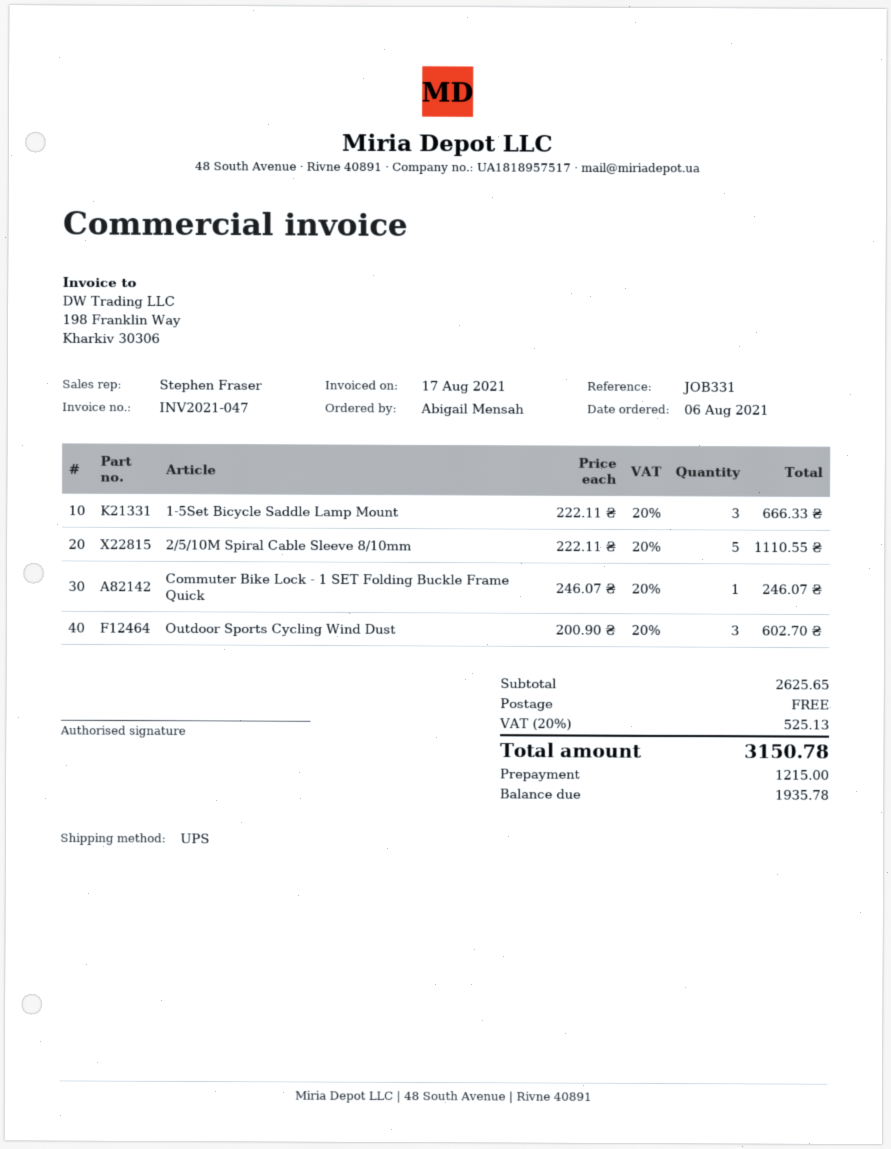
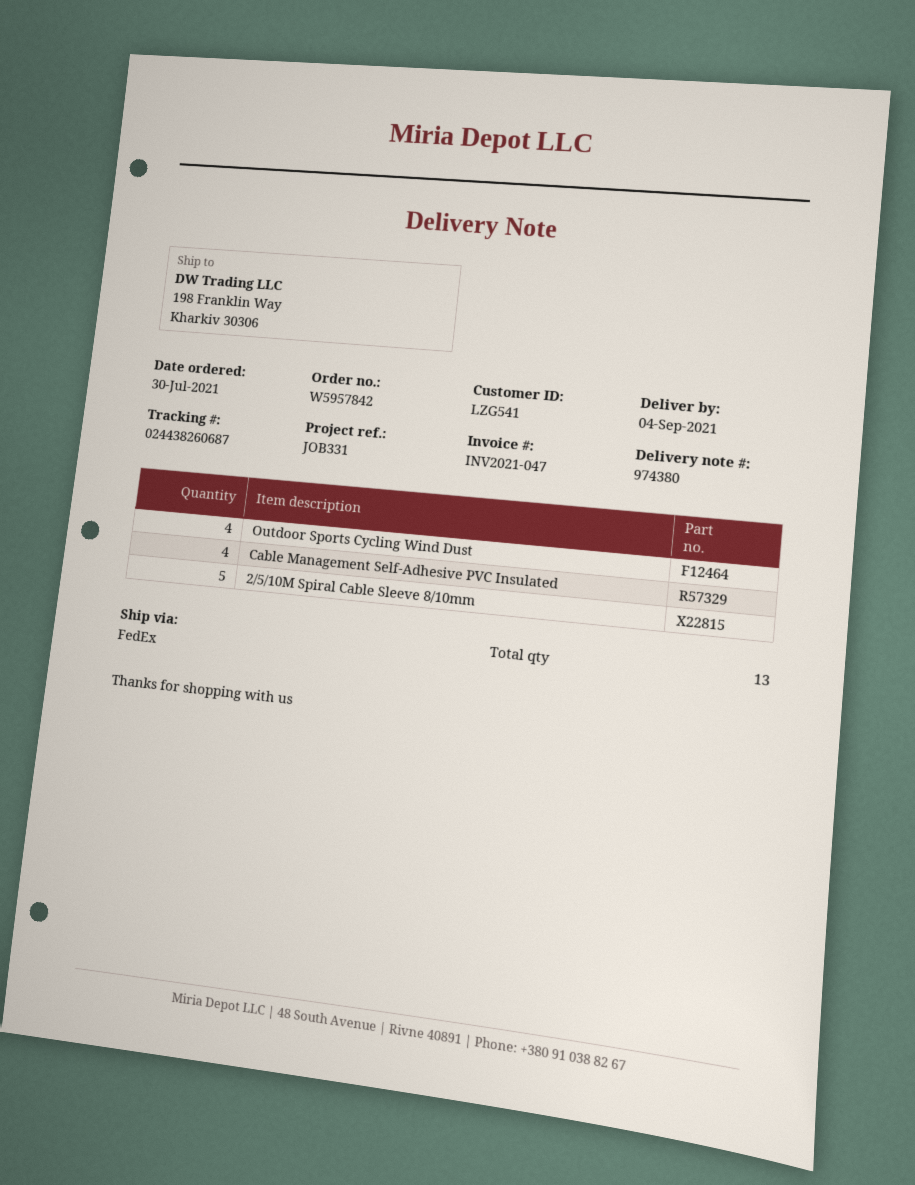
order date: 2021-08-06 -> 2021-07-30
shipping method: UPS -> FedEx
1-5Set Bicycle Saddle Lamp Mount: 3 -> none
Commuter Bike Lock - 1 SET Folding Buckle Frame Quick: 1 -> none
Outdoor Sports Cycling Wind Dust: 3 -> 4
Cable Management Self-Adhesive PVC Insulated: none -> 4

